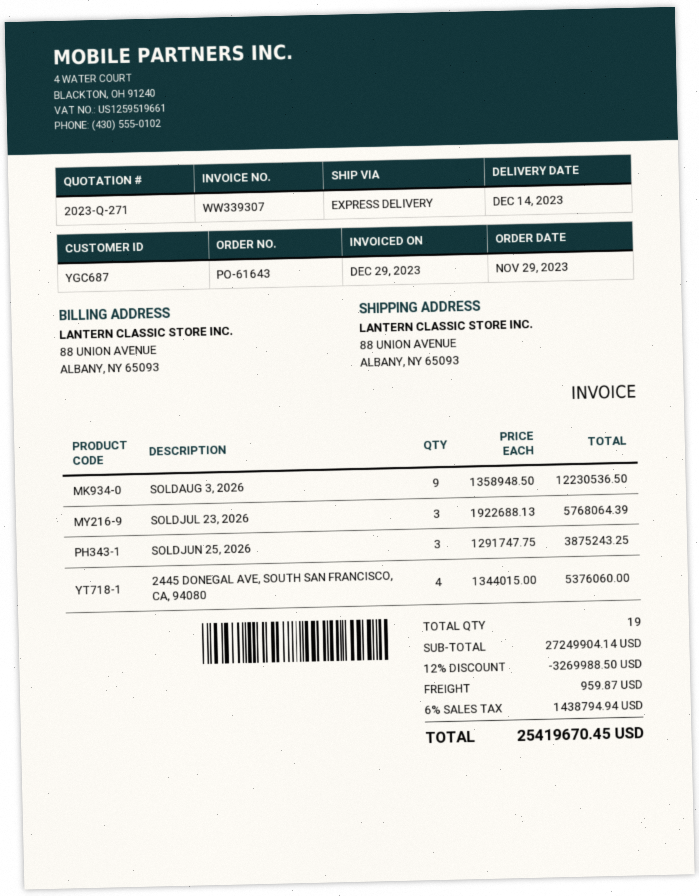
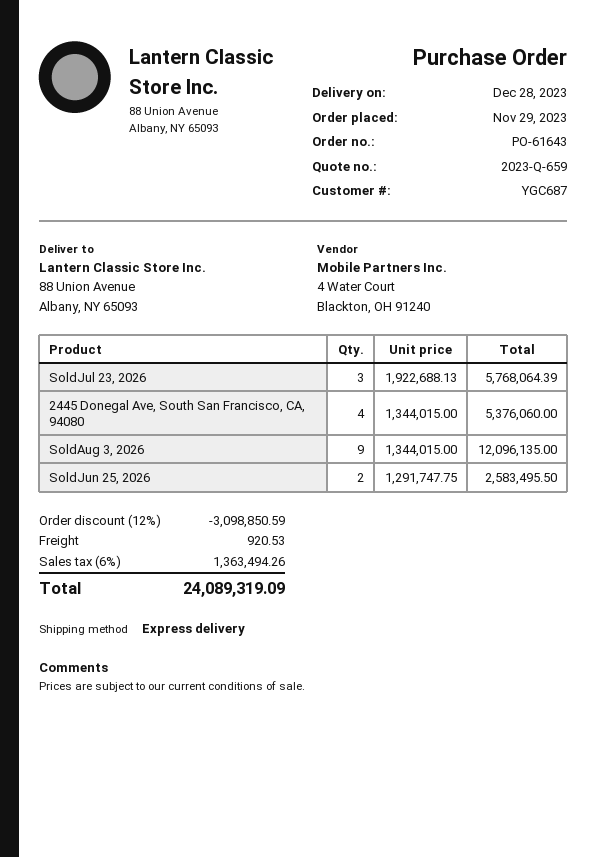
quote number: 2023-Q-271 -> 2023-Q-659
delivery date: 2023-12-14 -> 2023-12-28
SOLDAUG 3, 2026: 9 x 1358948.50 = 12230536.50 -> 9 x 1344015.00 = 12096135.00
SOLDJUN 25, 2026: 3 x 1291747.75 = 3875243.25 -> 2 x 1291747.75 = 2583495.50
discount: 12% = 3269988.50 -> 12% = 3098850.59
shipping: 959.87 -> 920.53
tax: 6% = 1438794.94 -> 6% = 1363494.26
total: 25419670.45 -> 24089319.09

